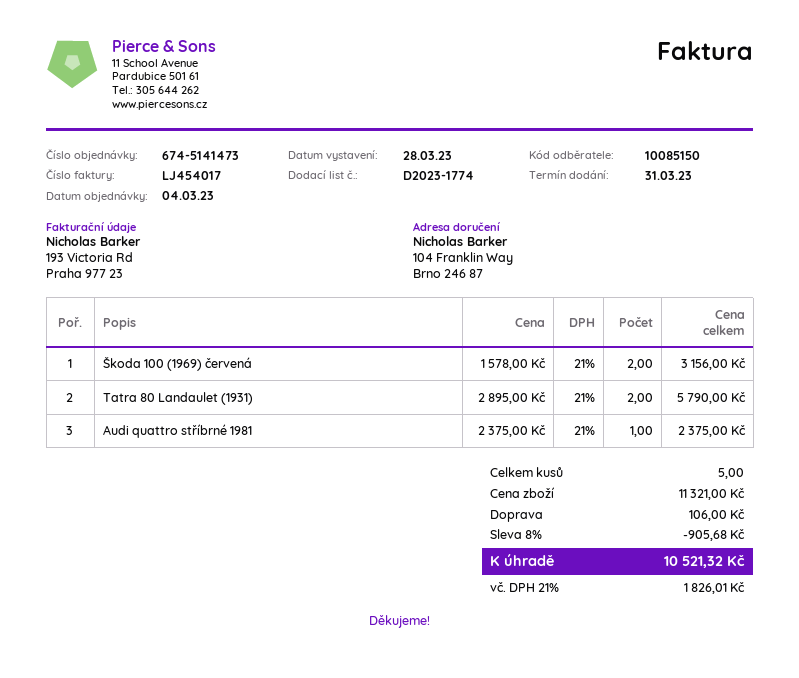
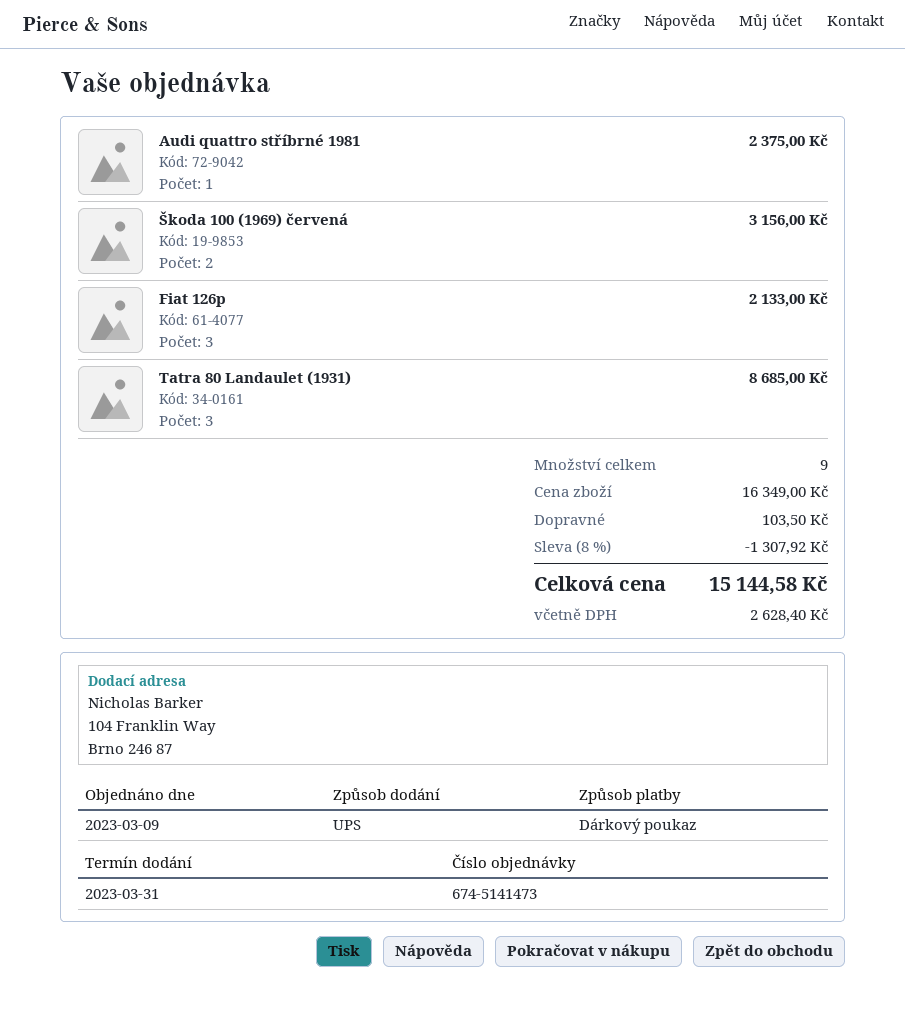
order date: 2023-03-04 -> 2023-03-09
Tatra 80 Landaulet (1931): 2 for 5790.00 -> 3 for 8685.00
Fiat 126p: none -> 3 for 2133.00
total quantity: 5 -> 9
subtotal: 11321.00 -> 16349.00
discount: 8% = 905.68 -> 8% = 1307.92
shipping: 106.00 -> 103.50
tax: 1826.01 -> 2628.40
total: 10521.32 -> 15144.58

